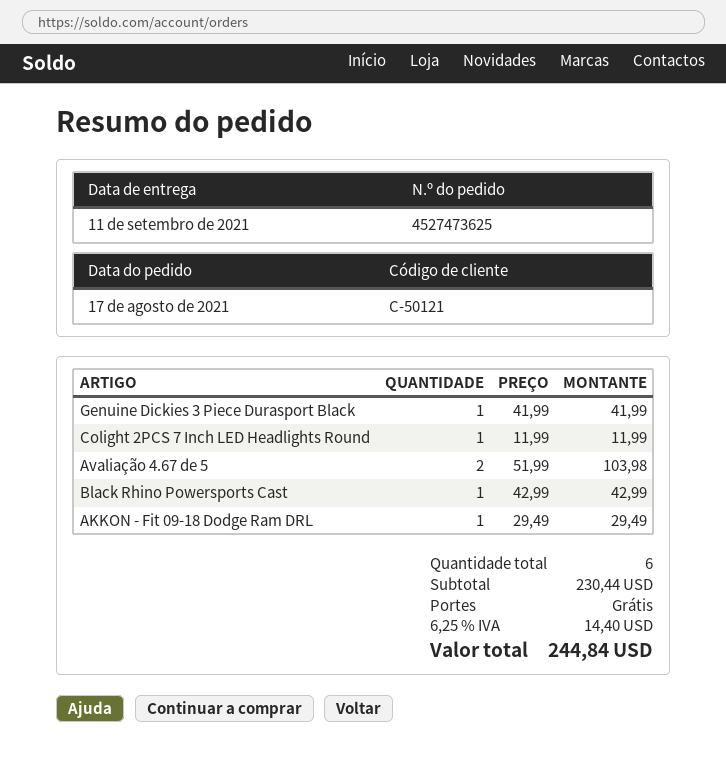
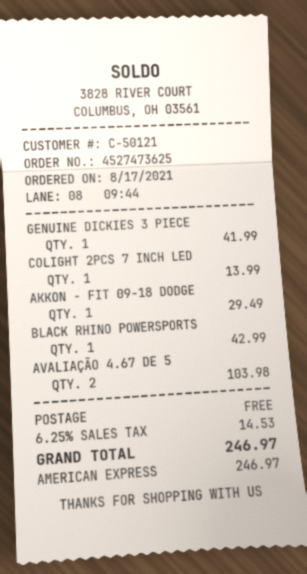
Colight 2PCS 7 Inch LED Headlights Round: 1 for 11.99 -> 1 for 13.99
tax: 6.25% = 14.40 -> 6.25% = 14.53
total: 244.84 -> 246.97

